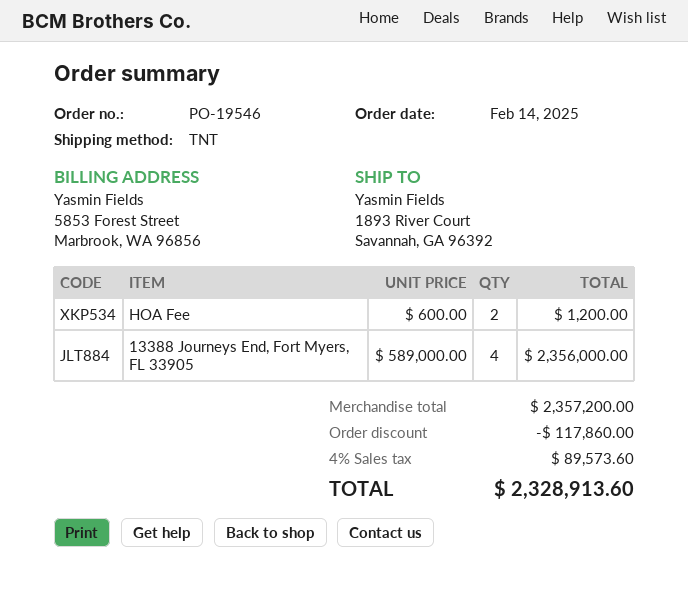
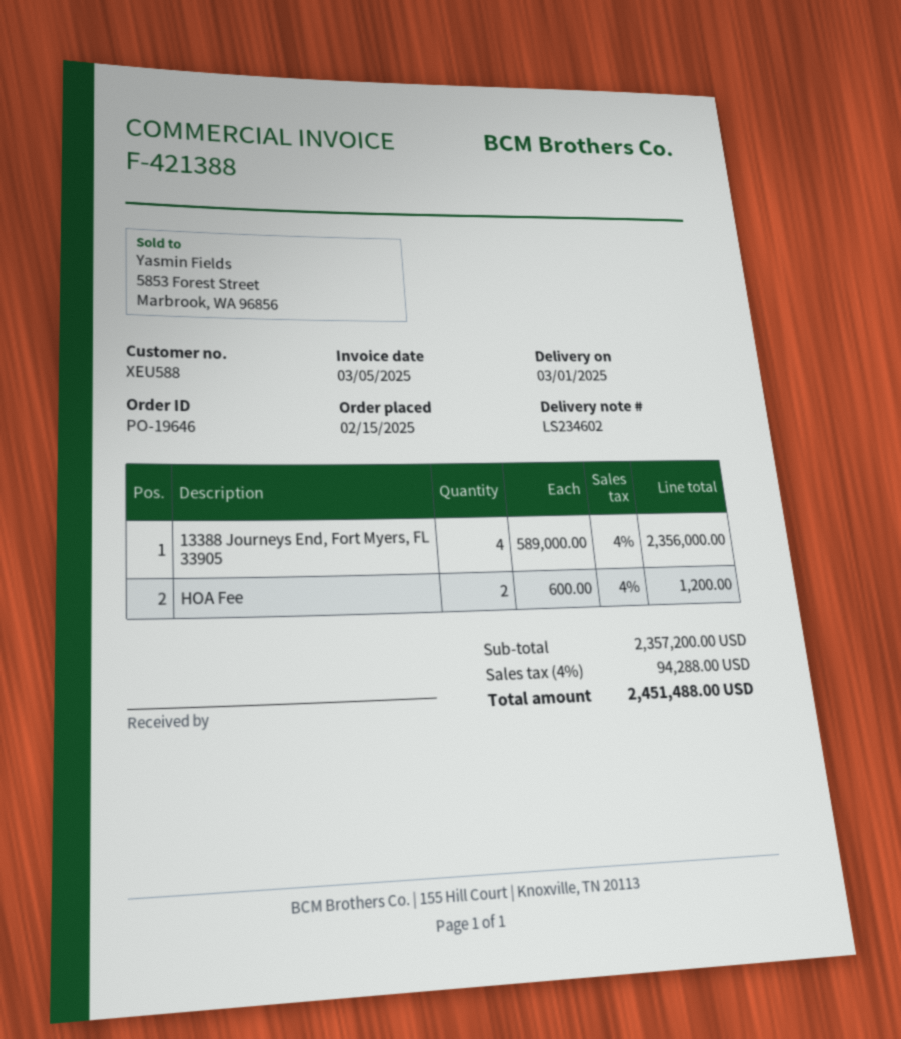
order number: PO-19546 -> PO-19646
order date: 2025-02-14 -> 2025-02-15
discount: 117860.00 -> none
tax: 4% = 89573.60 -> 4% = 94288.00
total: 2328913.60 -> 2451488.00

